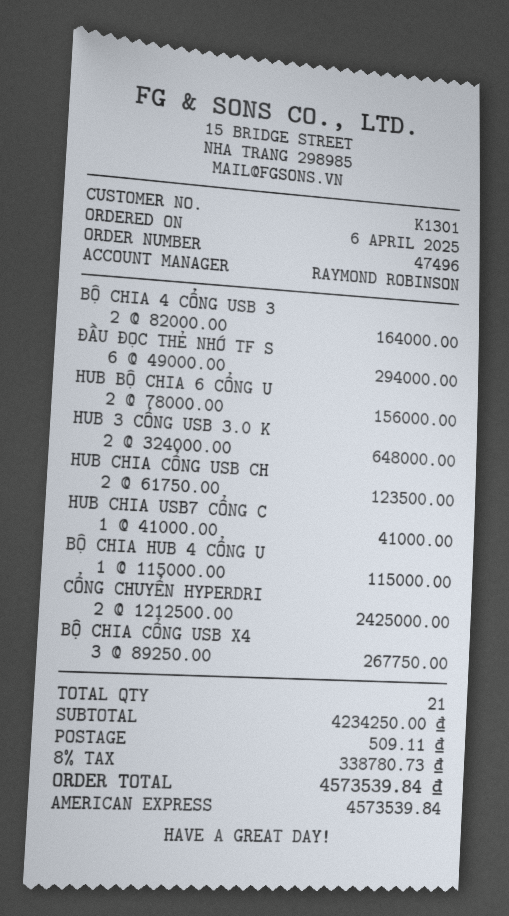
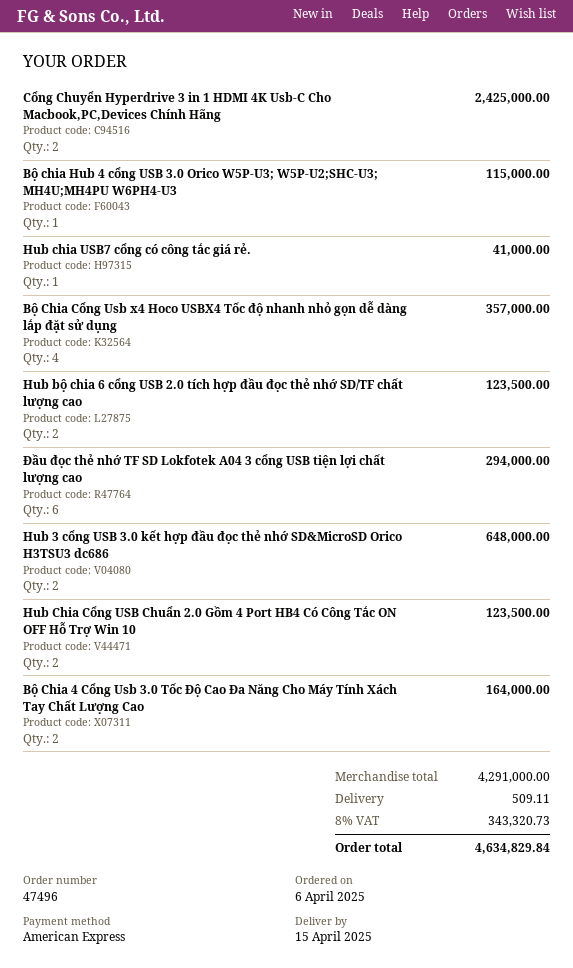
HUB BỘ CHIA 6 CỔNG U: 2 for 156000.00 -> 2 for 123500.00
BỘ CHIA CỔNG USB X4: 3 for 267750.00 -> 4 for 357000.00
subtotal: 4234250.00 -> 4291000.00
tax: 8% = 338780.73 -> 8% = 343320.73
total: 4573539.84 -> 4634829.84

